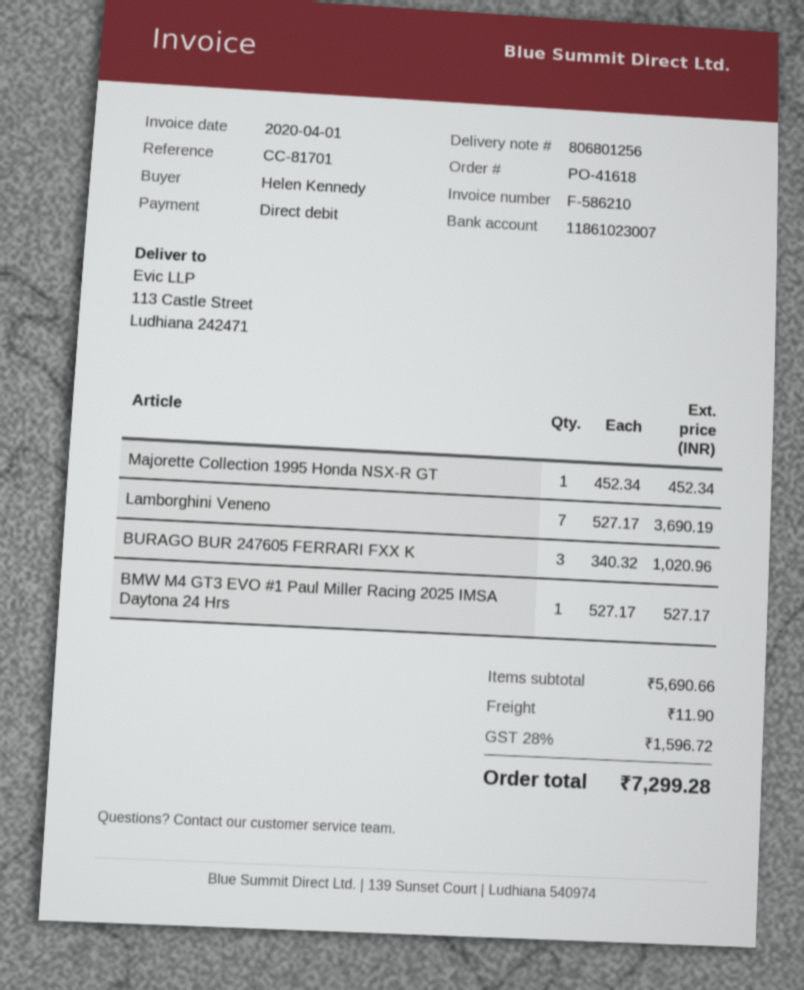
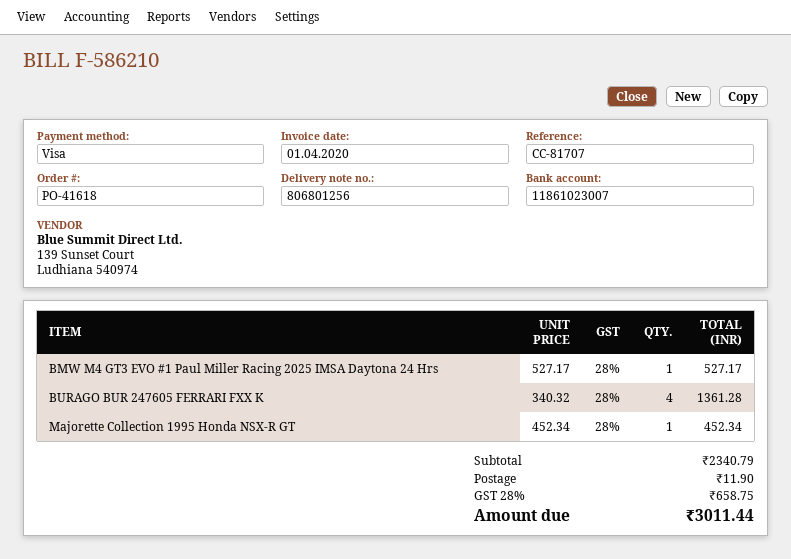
reference: CC-81701 -> CC-81707
payment method: direct debit -> Visa
Lamborghini Veneno: 7 x 527.17 = 3690.19 -> none
BURAGO BUR 247605 FERRARI FXX K: 3 x 340.32 = 1020.96 -> 4 x 340.32 = 1361.28
subtotal: 5690.66 -> 2340.79
tax: 28% = 1596.72 -> 28% = 658.75
total: 7299.28 -> 3011.44

